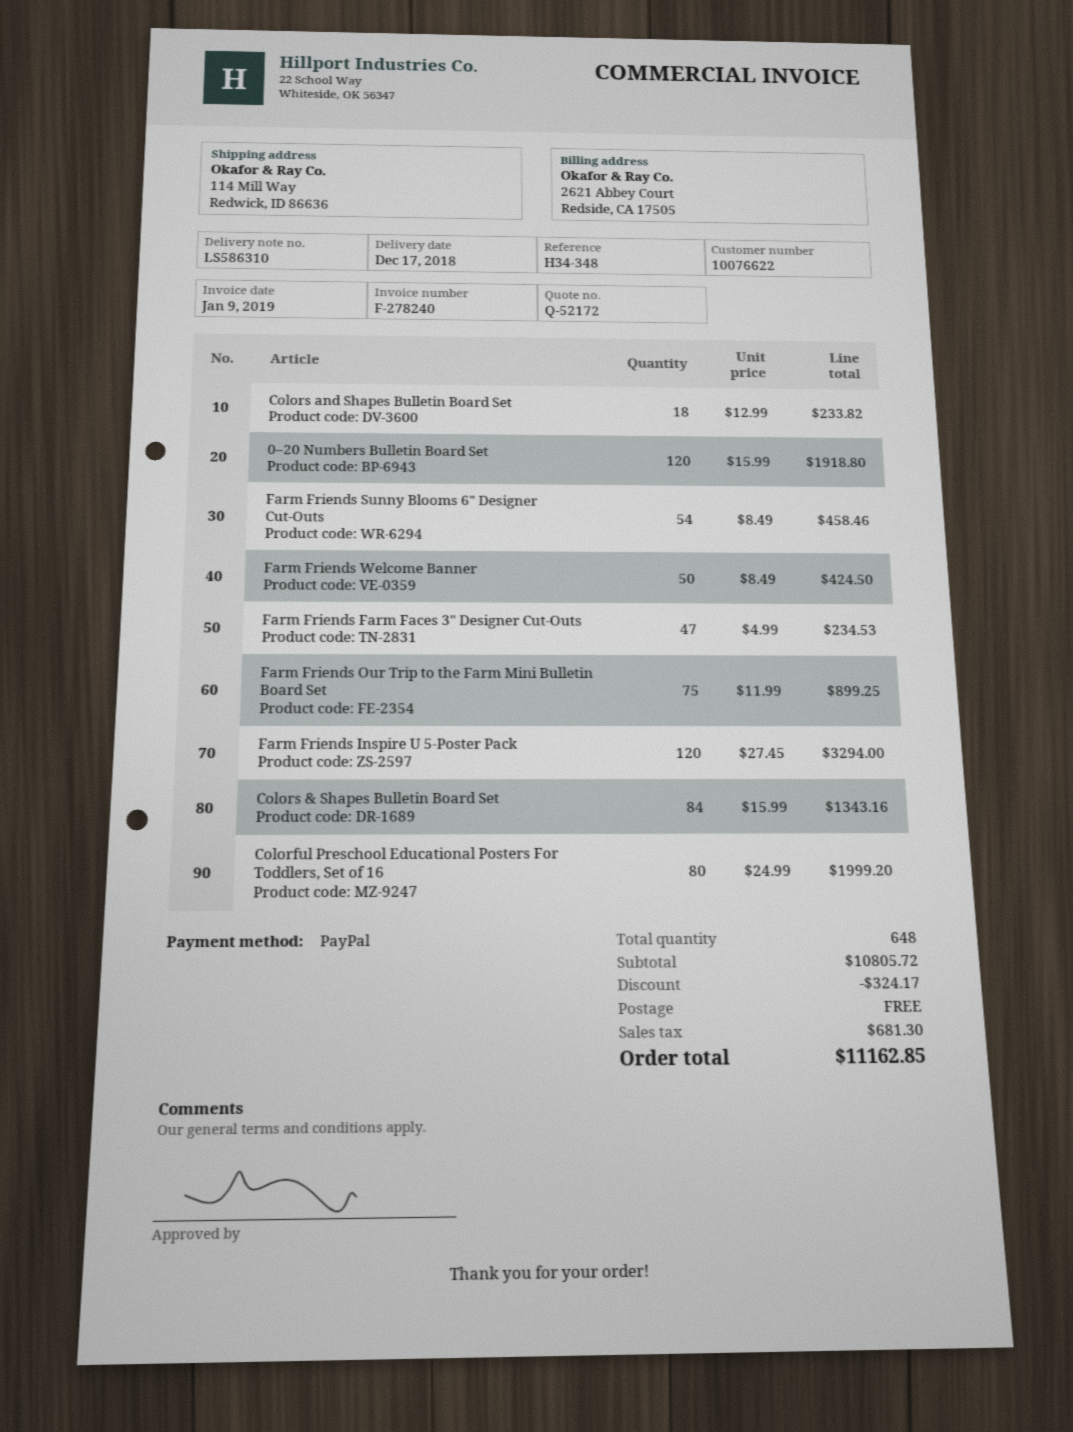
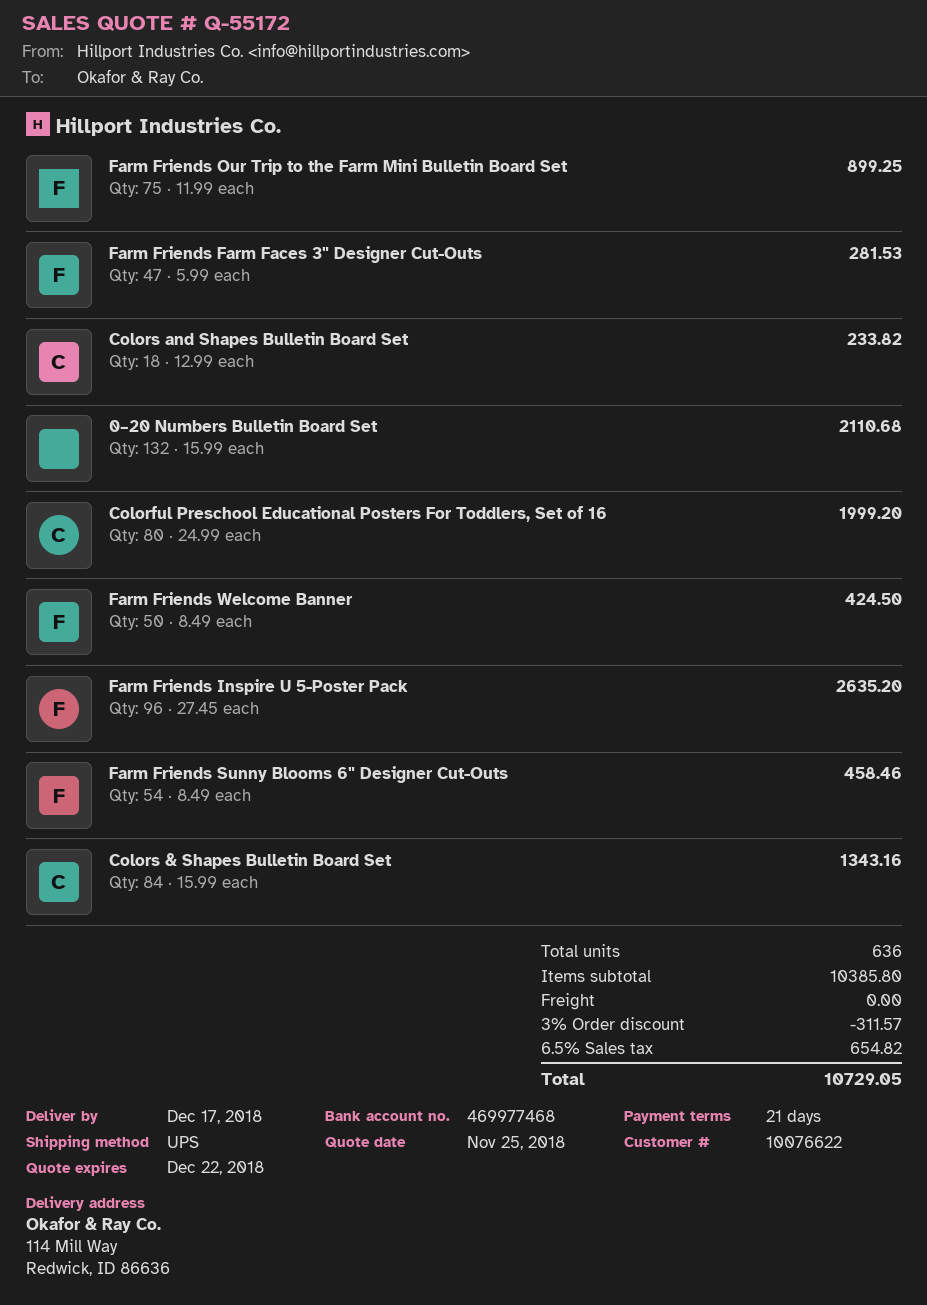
quote number: Q-52172 -> Q-55172
0–20 Numbers Bulletin Board Set: 120 x 15.99 = 1918.80 -> 132 x 15.99 = 2110.68
Farm Friends Farm Faces 3" Designer Cut-Outs: 47 x 4.99 = 234.53 -> 47 x 5.99 = 281.53
Farm Friends Inspire U 5-Poster Pack: 120 x 27.45 = 3294.00 -> 96 x 27.45 = 2635.20
total quantity: 648 -> 636
subtotal: 10805.72 -> 10385.80
discount: 324.17 -> 311.57
tax: 681.30 -> 654.82
total: 11162.85 -> 10729.05

